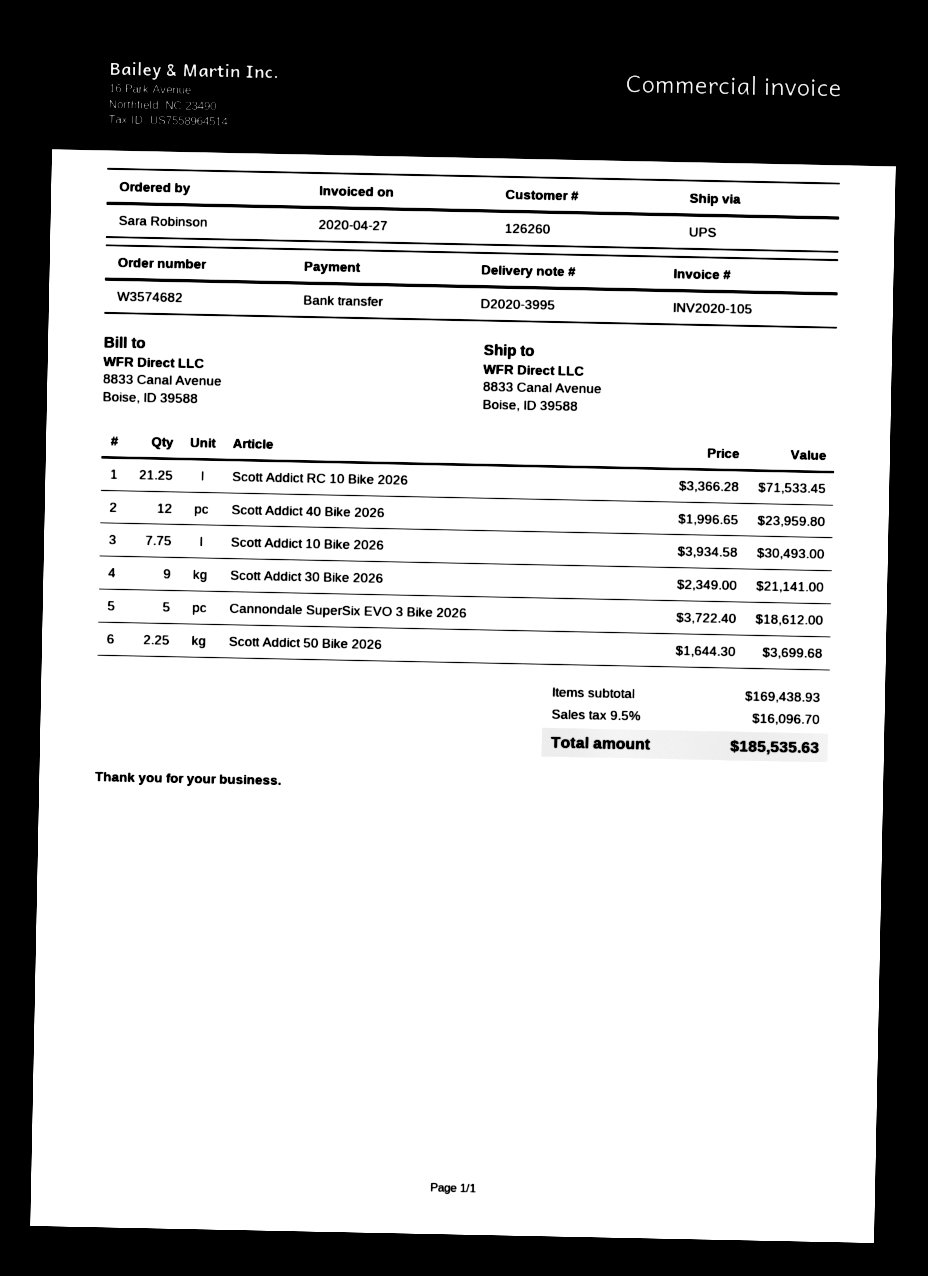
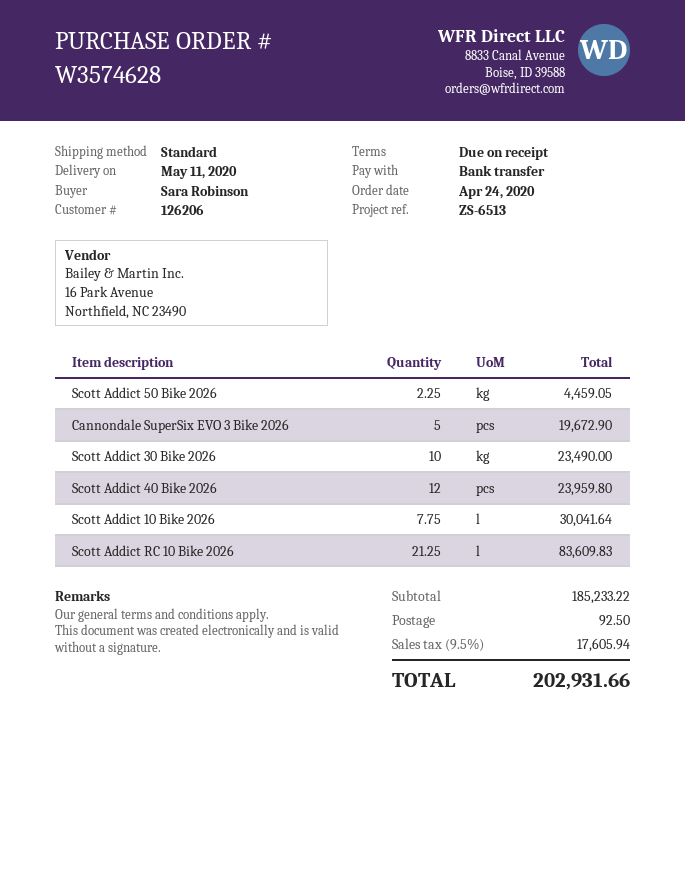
order number: W3574682 -> W3574628
customer number: 126260 -> 126206
shipping method: UPS -> standard
Scott Addict RC 10 Bike 2026: 21.25 for 71533.45 -> 21.25 for 83609.83
Scott Addict 10 Bike 2026: 7.75 for 30493.00 -> 7.75 for 30041.64
Scott Addict 30 Bike 2026: 9 for 21141.00 -> 10 for 23490.00
Cannondale SuperSix EVO 3 Bike 2026: 5 for 18612.00 -> 5 for 19672.90
Scott Addict 50 Bike 2026: 2.25 for 3699.68 -> 2.25 for 4459.05
subtotal: 169438.93 -> 185233.22
shipping: none -> 92.50
tax: 9.5% = 16096.70 -> 9.5% = 17605.94
total: 185535.63 -> 202931.66

